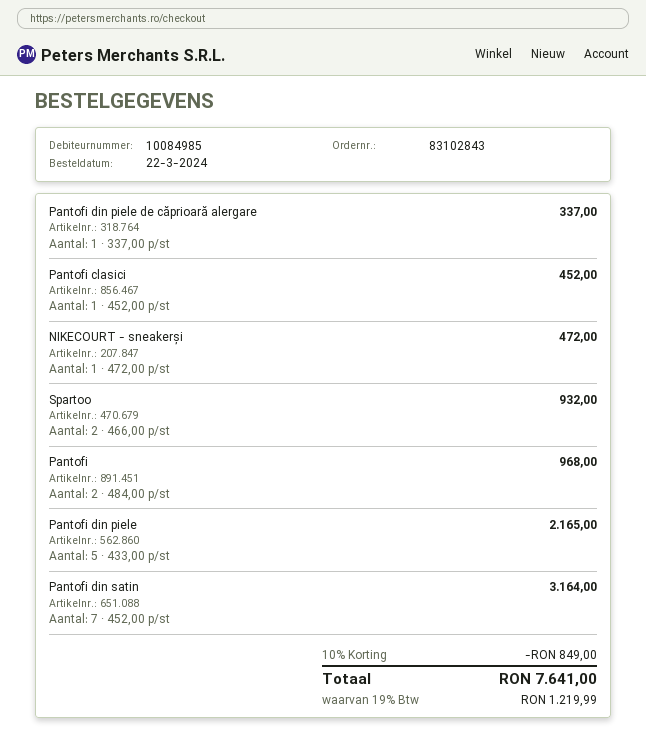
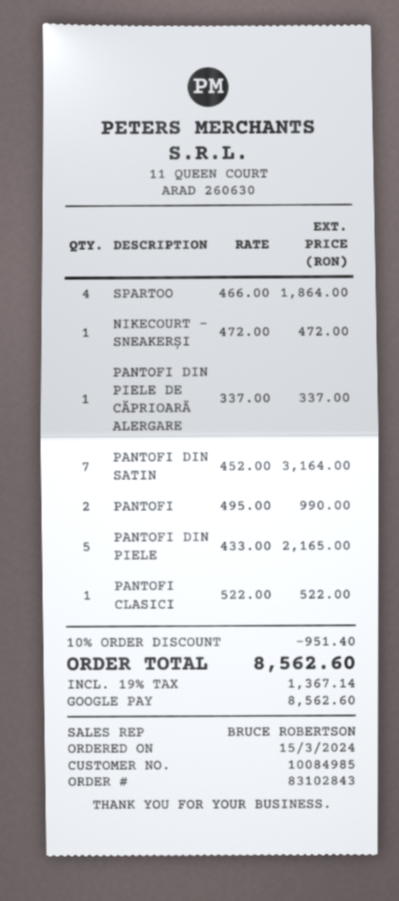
order date: 2024-03-22 -> 2024-03-15
Pantofi clasici: 1 x 452.00 = 452.00 -> 1 x 522.00 = 522.00
Spartoo: 2 x 466.00 = 932.00 -> 4 x 466.00 = 1864.00
Pantofi: 2 x 484.00 = 968.00 -> 2 x 495.00 = 990.00
discount: 10% = 849.00 -> 10% = 951.40
tax: 19% = 1219.99 -> 19% = 1367.14
total: 7641.00 -> 8562.60

